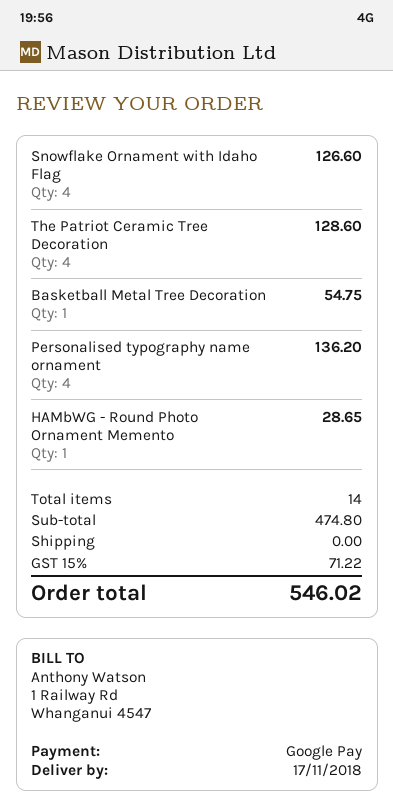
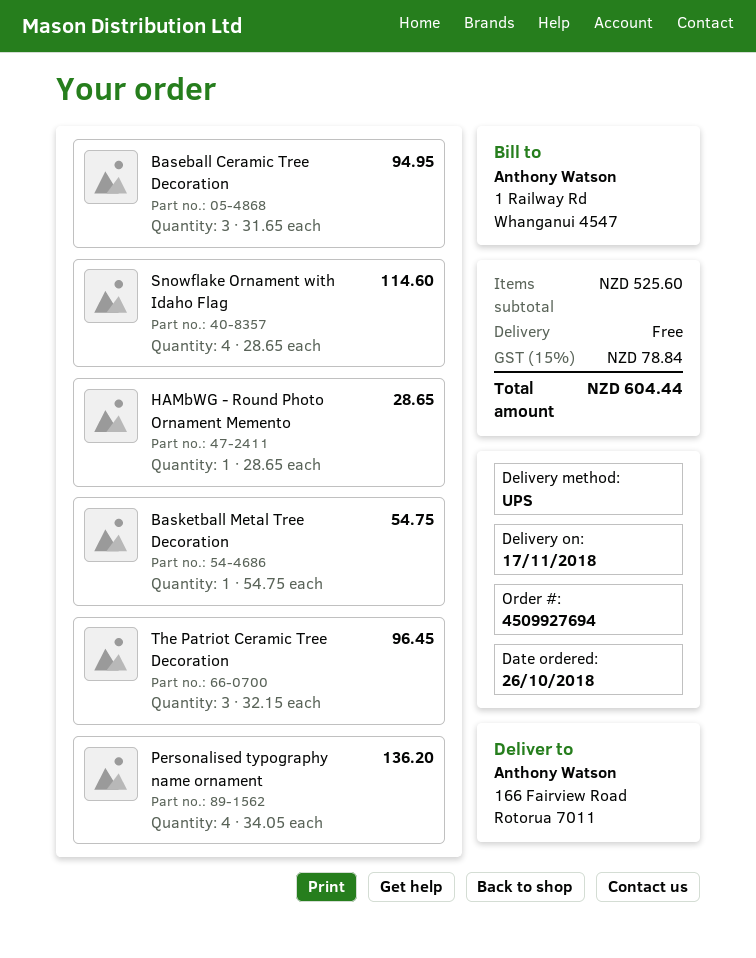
Snowflake Ornament with Idaho Flag: 4 for 126.60 -> 4 for 114.60
The Patriot Ceramic Tree Decoration: 4 for 128.60 -> 3 for 96.45
Baseball Ceramic Tree Decoration: none -> 3 for 94.95
subtotal: 474.80 -> 525.60
tax: 15% = 71.22 -> 15% = 78.84
total: 546.02 -> 604.44

